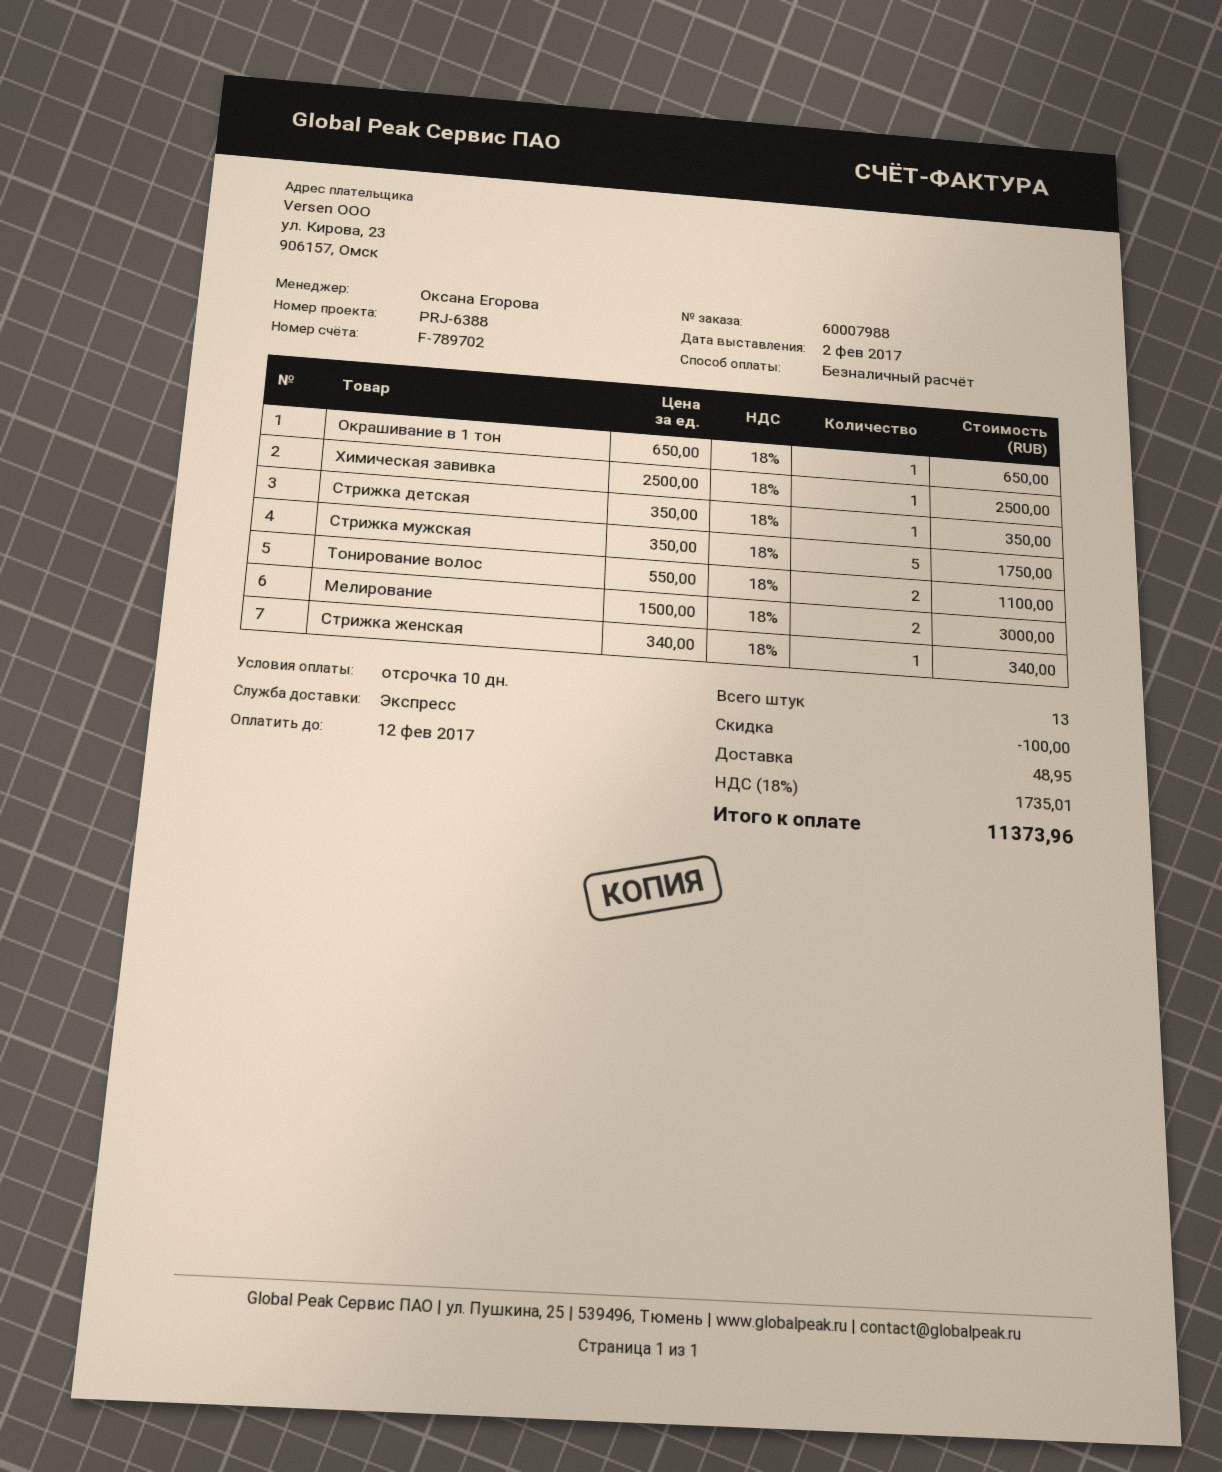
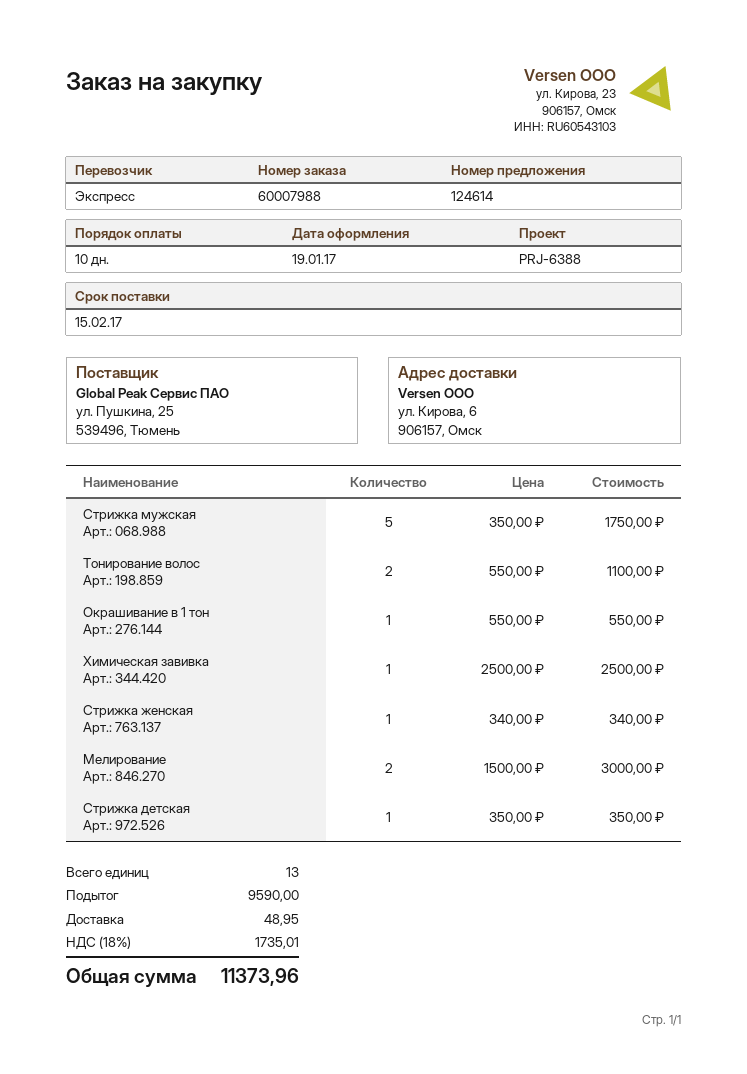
Окрашивание в 1 тон: 1 x 650.00 = 650.00 -> 1 x 550.00 = 550.00
discount: 100.00 -> none

